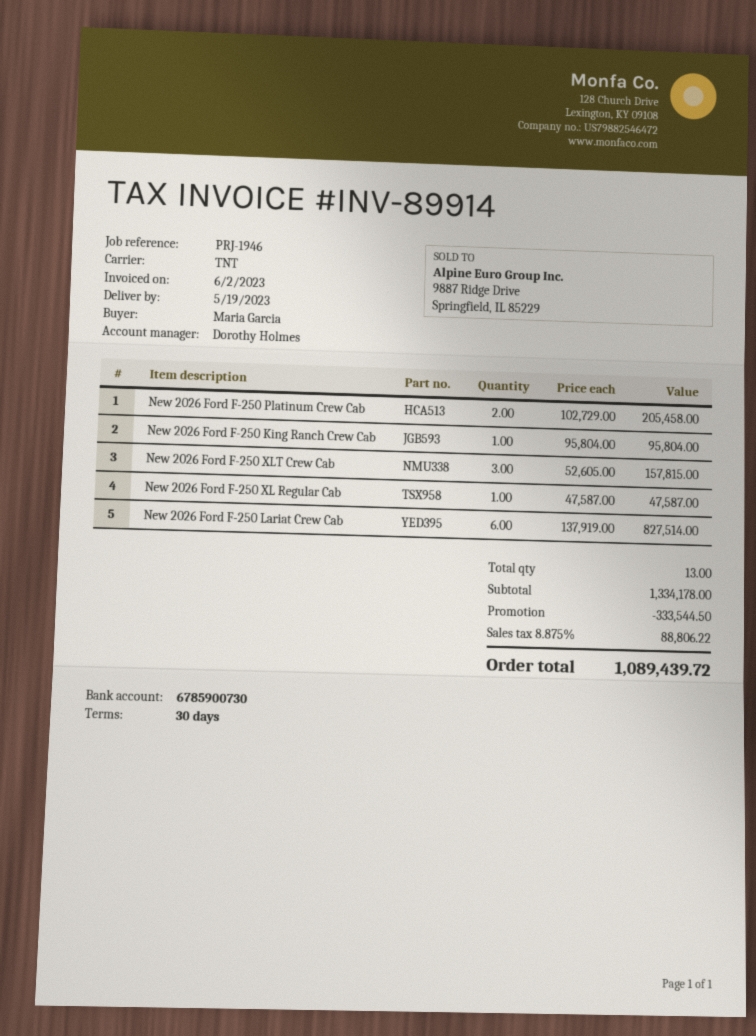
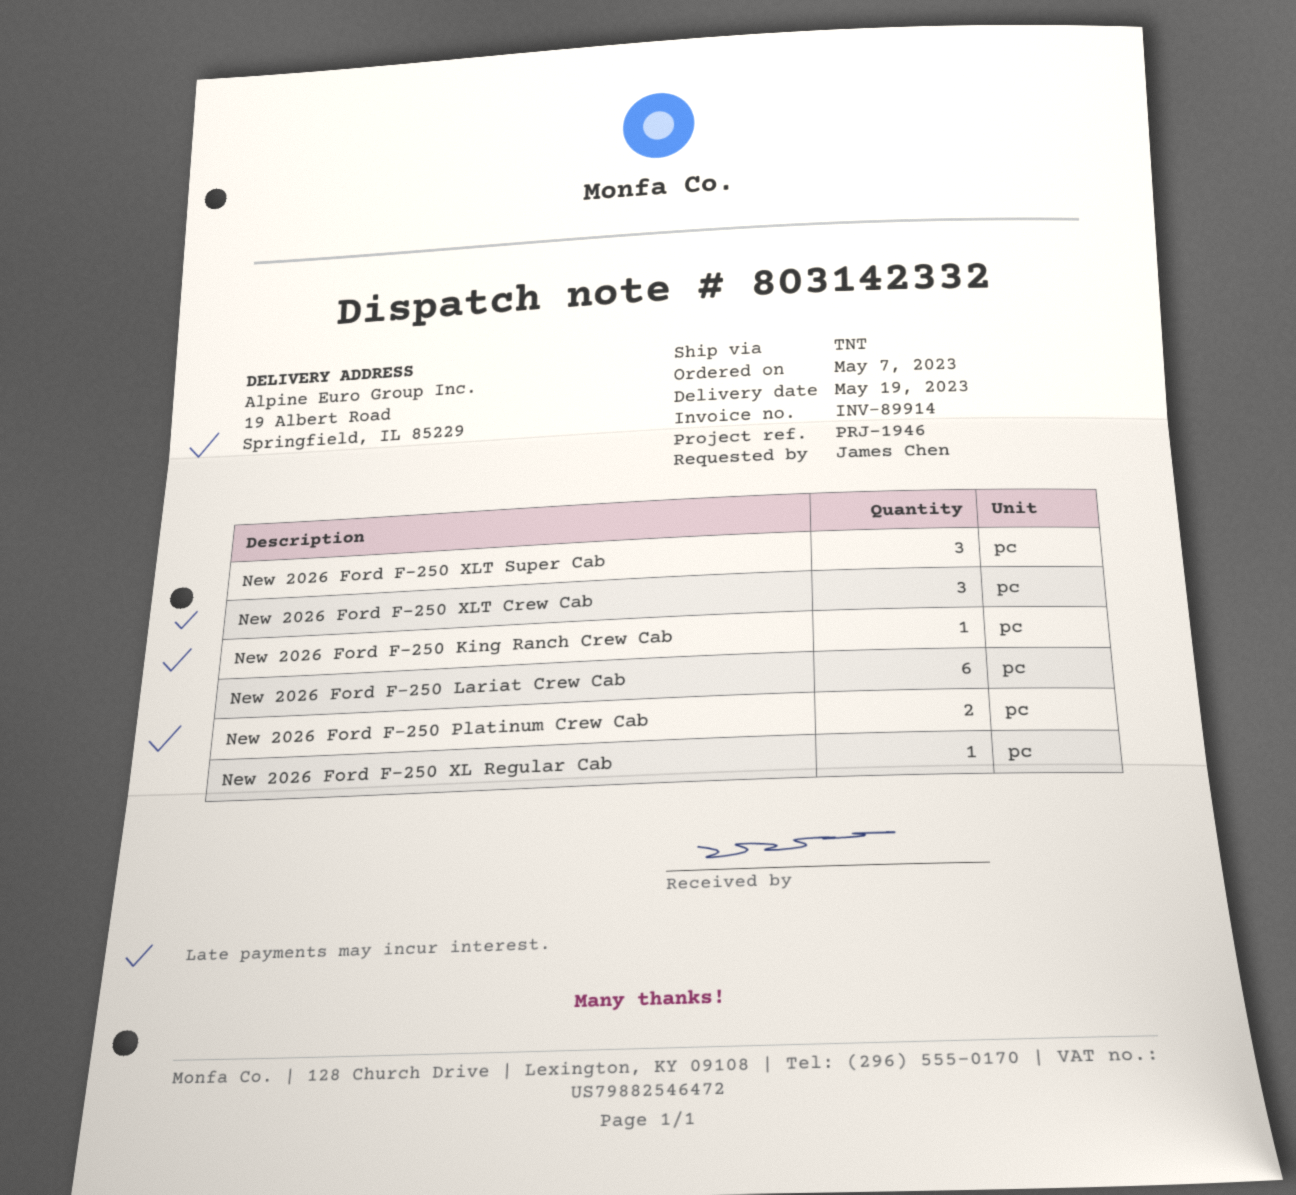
ordered by: Maria Garcia -> James Chen
New 2026 Ford F-250 XLT Super Cab: none -> 3

